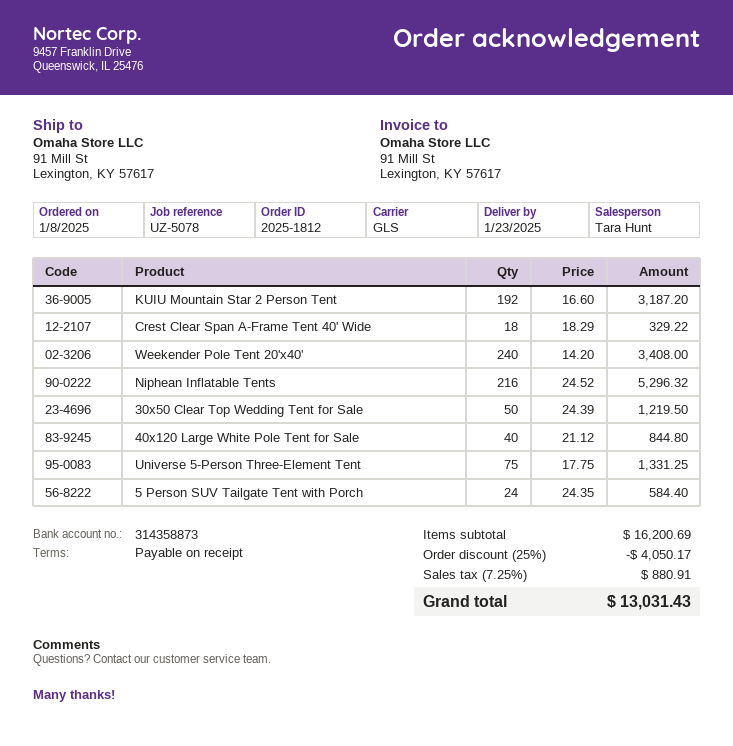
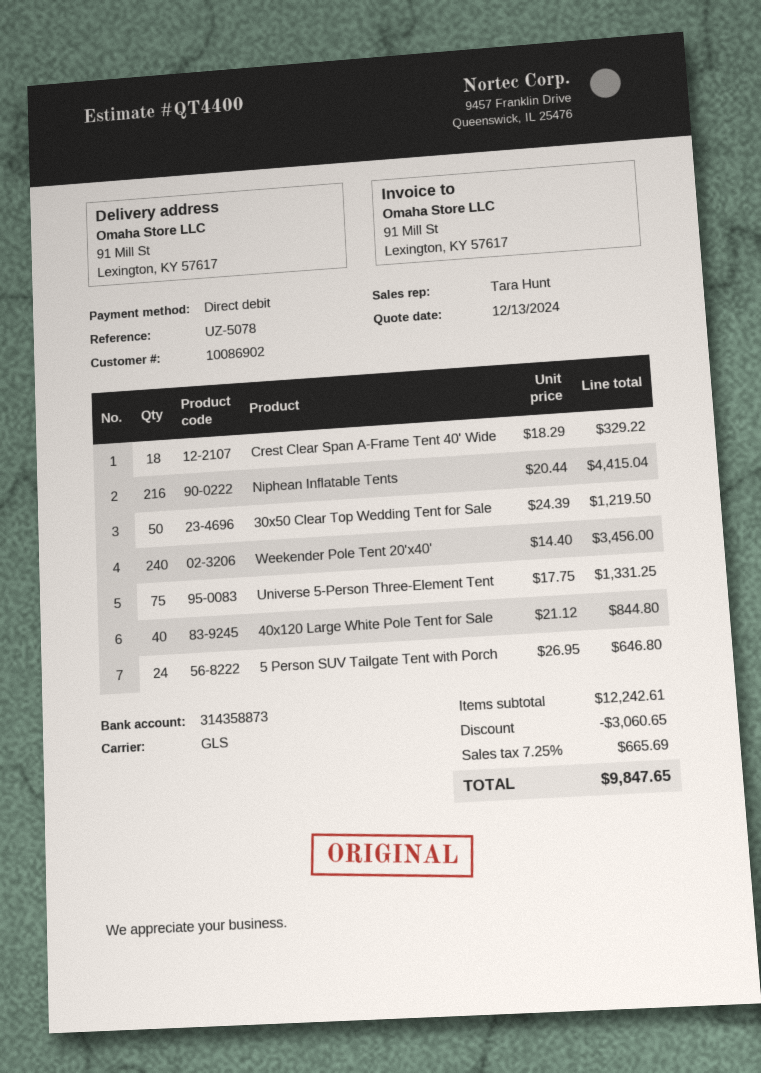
KUIU Mountain Star 2 Person Tent: 192 x 16.60 = 3187.20 -> none
Weekender Pole Tent 20'x40': 240 x 14.20 = 3408.00 -> 240 x 14.40 = 3456.00
Niphean Inflatable Tents: 216 x 24.52 = 5296.32 -> 216 x 20.44 = 4415.04
5 Person SUV Tailgate Tent with Porch: 24 x 24.35 = 584.40 -> 24 x 26.95 = 646.80
subtotal: 16200.69 -> 12242.61
discount: 4050.17 -> 3060.65
tax: 7.25% = 880.91 -> 7.25% = 665.69
total: 13031.43 -> 9847.65

